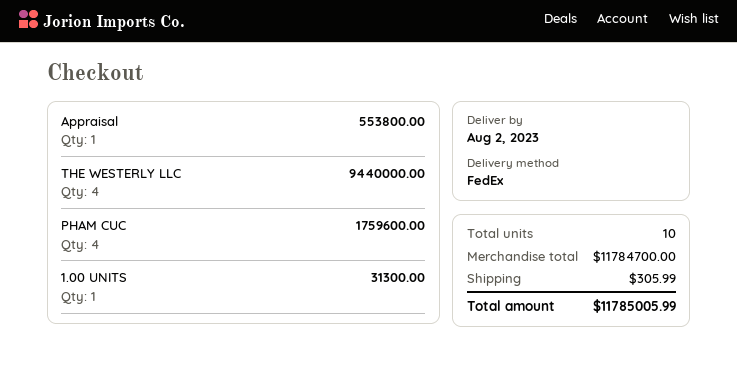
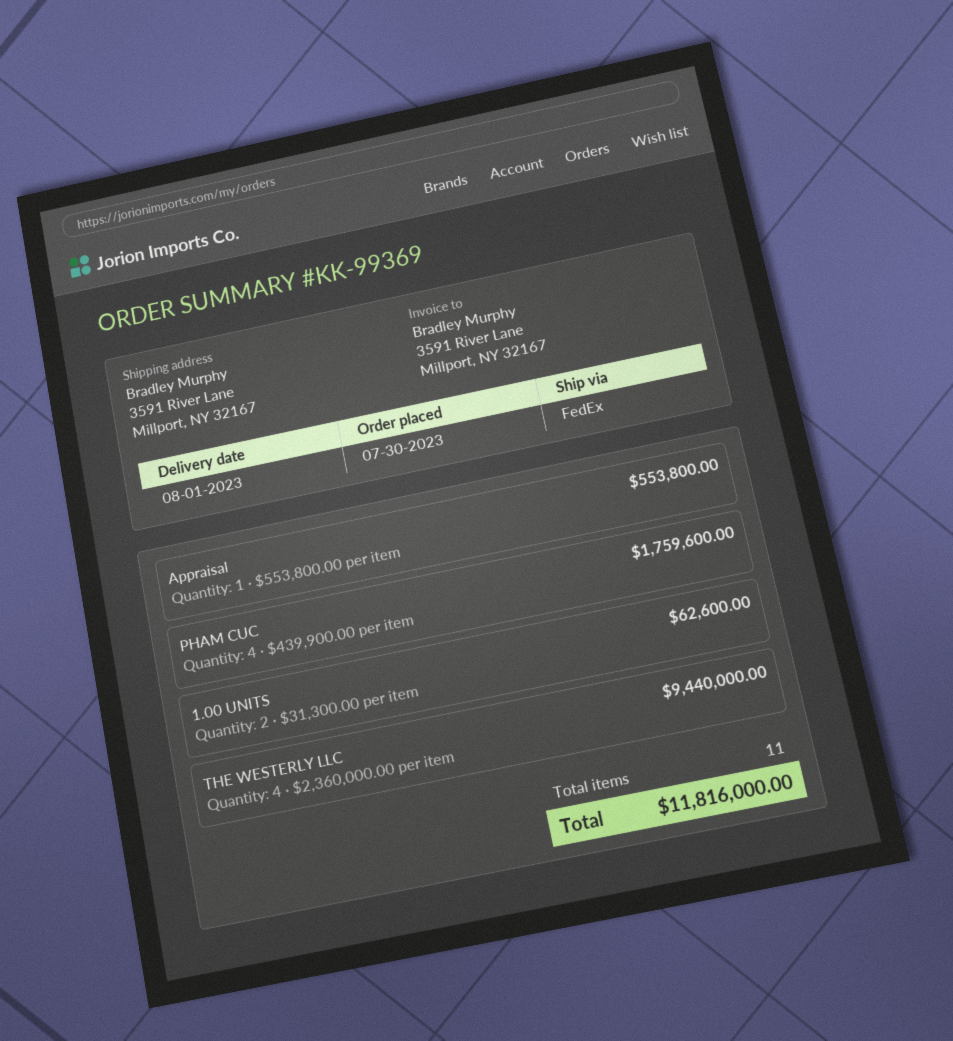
delivery date: 2023-08-02 -> 2023-08-01
1.00 UNITS: 1 for 31300.00 -> 2 for 62600.00
total quantity: 10 -> 11
shipping: 305.99 -> none
total: 11785005.99 -> 11816000.00

